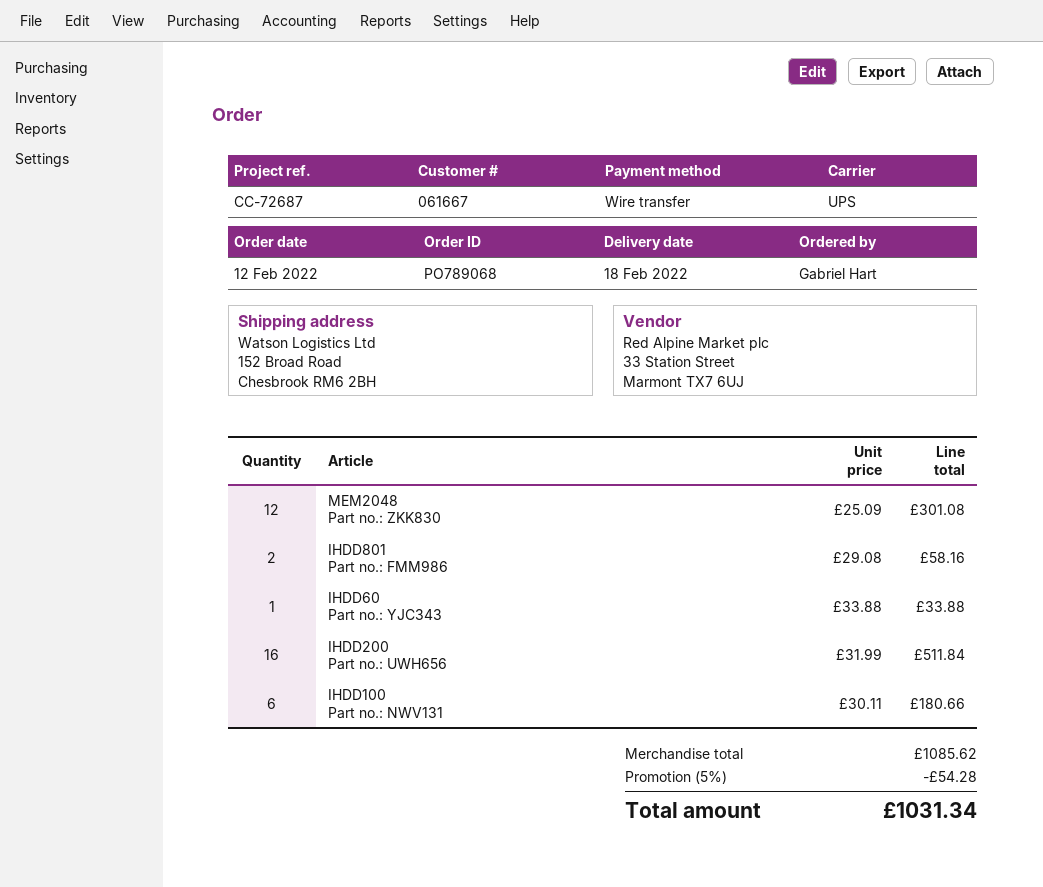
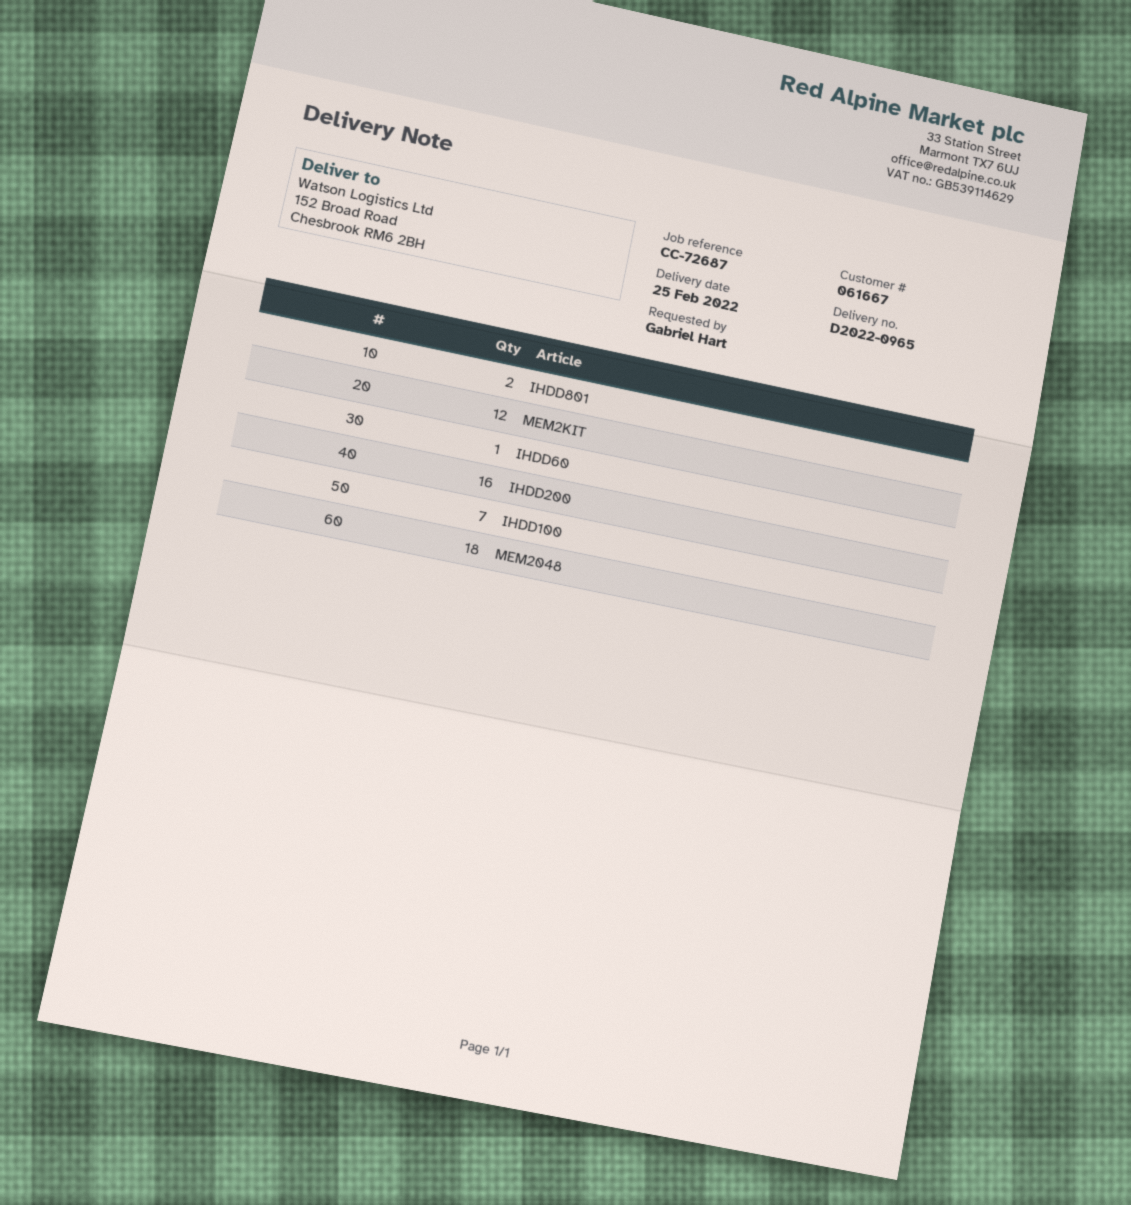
delivery date: 2022-02-18 -> 2022-02-25
MEM2048: 12 -> 18
IHDD100: 6 -> 7
MEM2KIT: none -> 12

